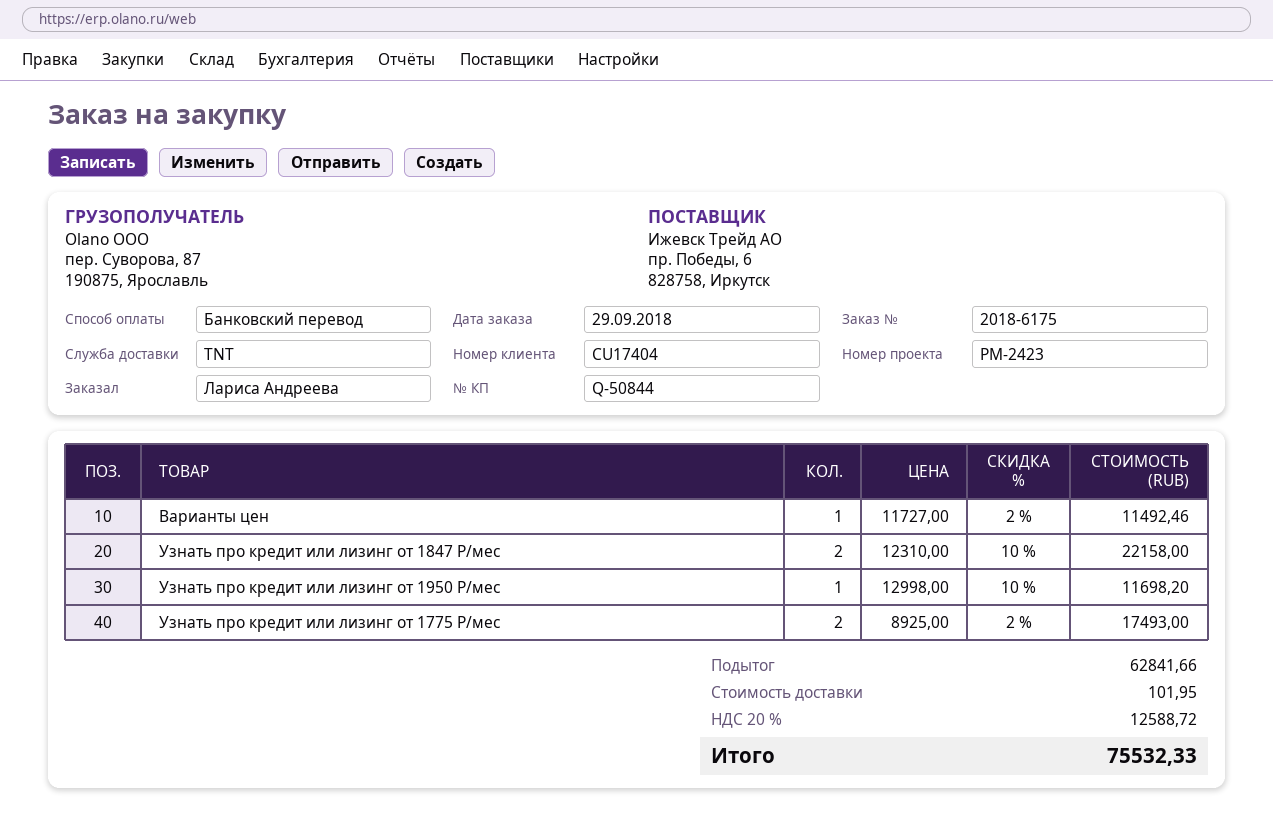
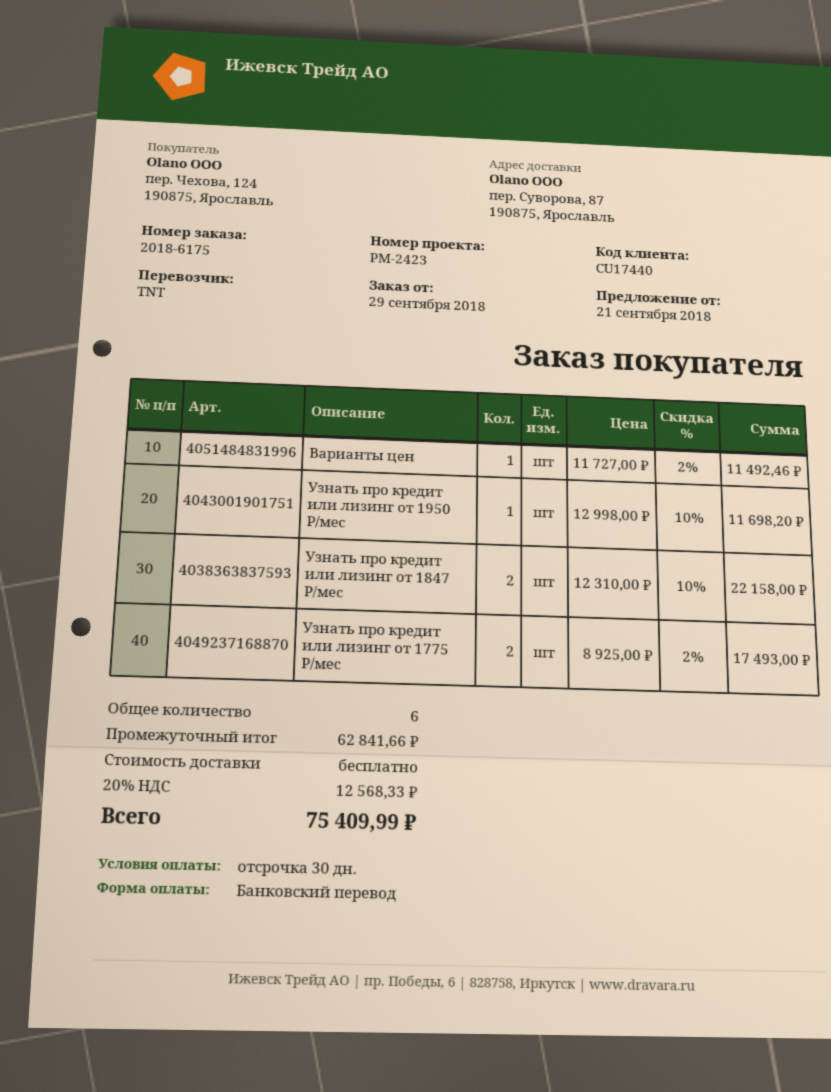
customer number: CU17404 -> CU17440
shipping: 101.95 -> 0.00
tax: 20% = 12588.72 -> 20% = 12568.33
total: 75532.33 -> 75409.99

